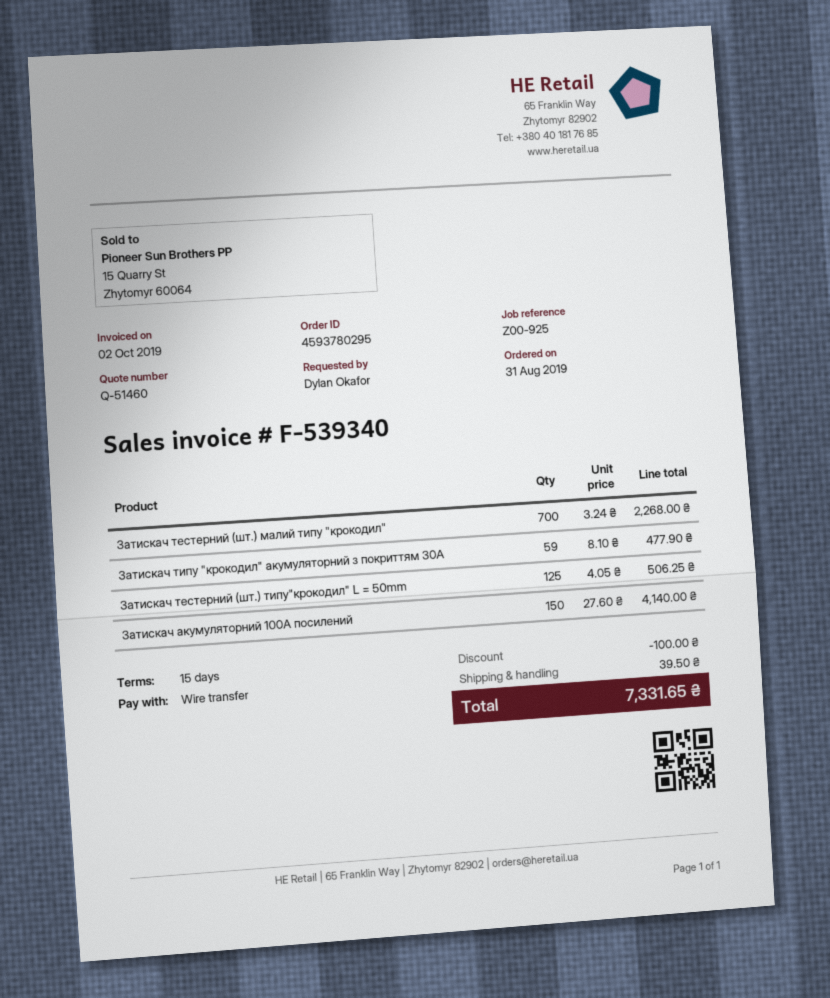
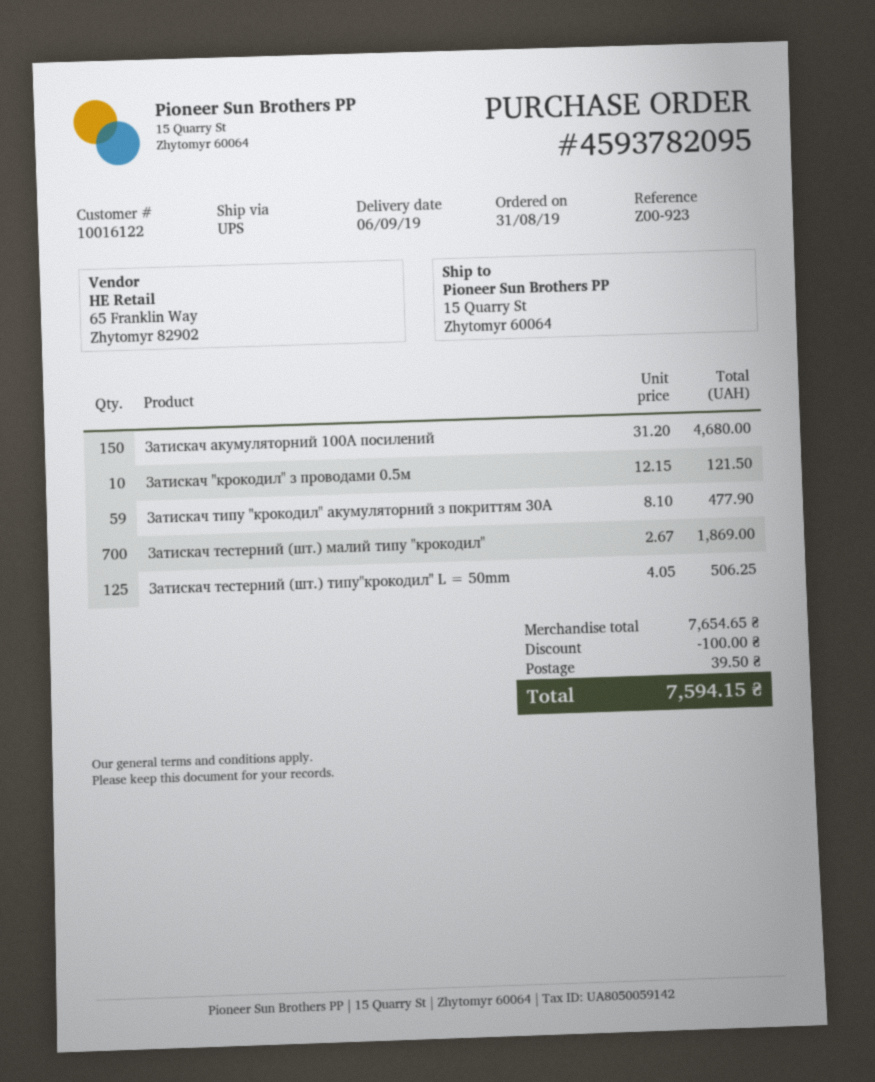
order number: 4593780295 -> 4593782095
reference: Z00-925 -> Z00-923
Затискач тестерний (шт.) малий типу "крокодил": 700 x 3.24 = 2268.00 -> 700 x 2.67 = 1869.00
Затискач акумуляторний 100А посилений: 150 x 27.60 = 4140.00 -> 150 x 31.20 = 4680.00
Затискач "крокодил" з проводами 0.5м: none -> 10 x 12.15 = 121.50
total: 7331.65 -> 7594.15

